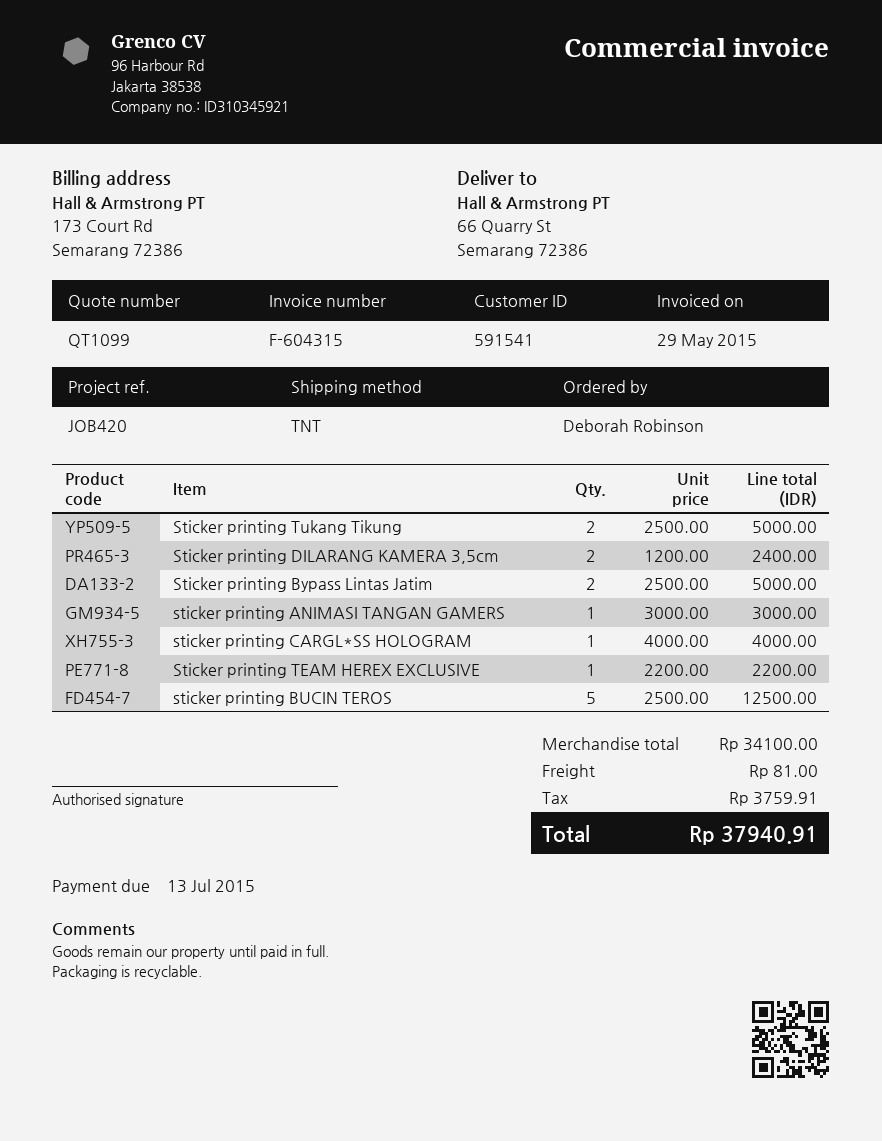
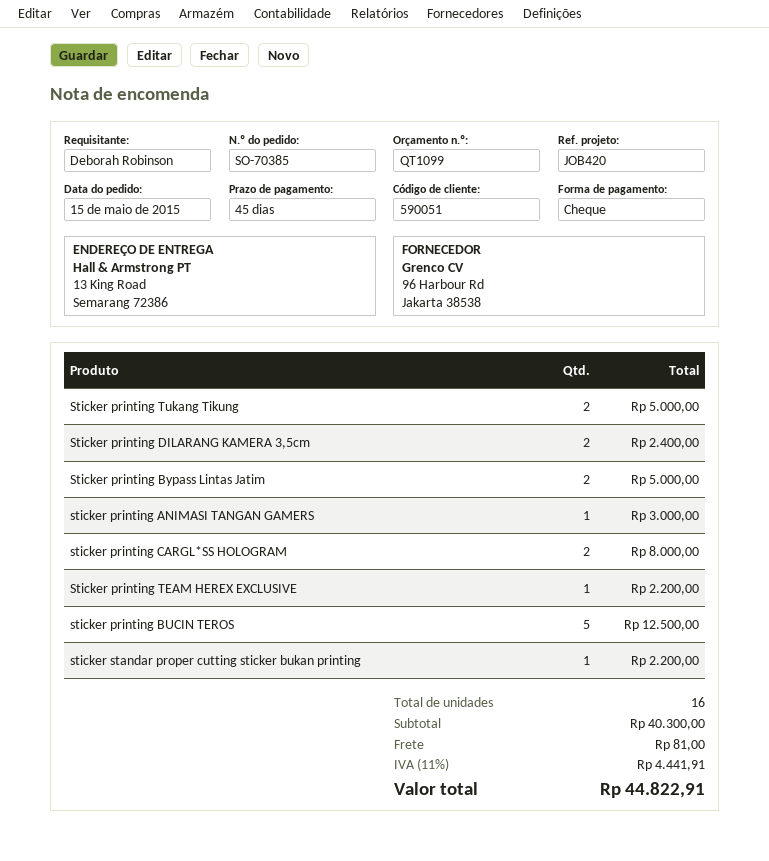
customer number: 591541 -> 590051
ship to: 66 Quarry St, Semarang 72386 -> 13 King Road, Semarang 72386
sticker printing CARGL*SS HOLOGRAM: 1 for 4000.00 -> 2 for 8000.00
sticker standar proper cutting sticker bukan printing: none -> 1 for 2200.00
subtotal: 34100.00 -> 40300.00
tax: 3759.91 -> 4441.91
total: 37940.91 -> 44822.91

